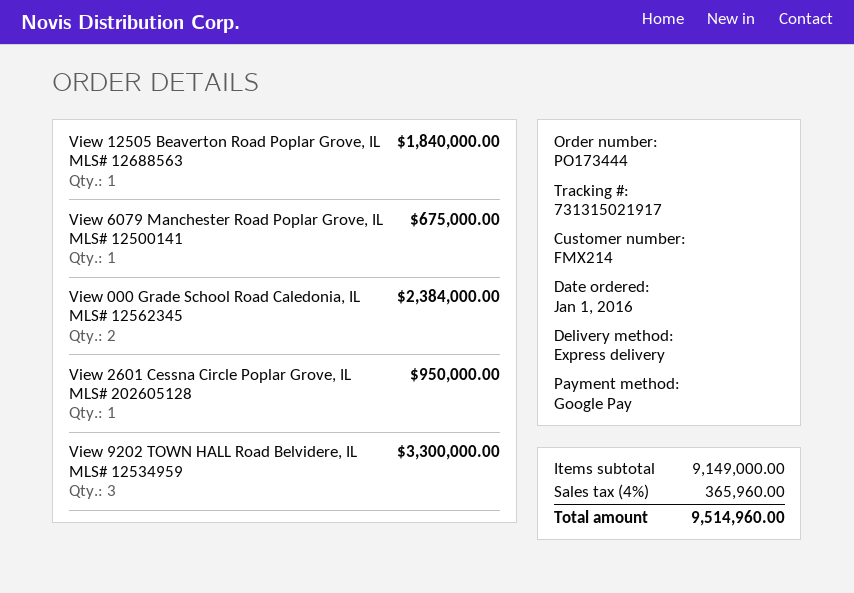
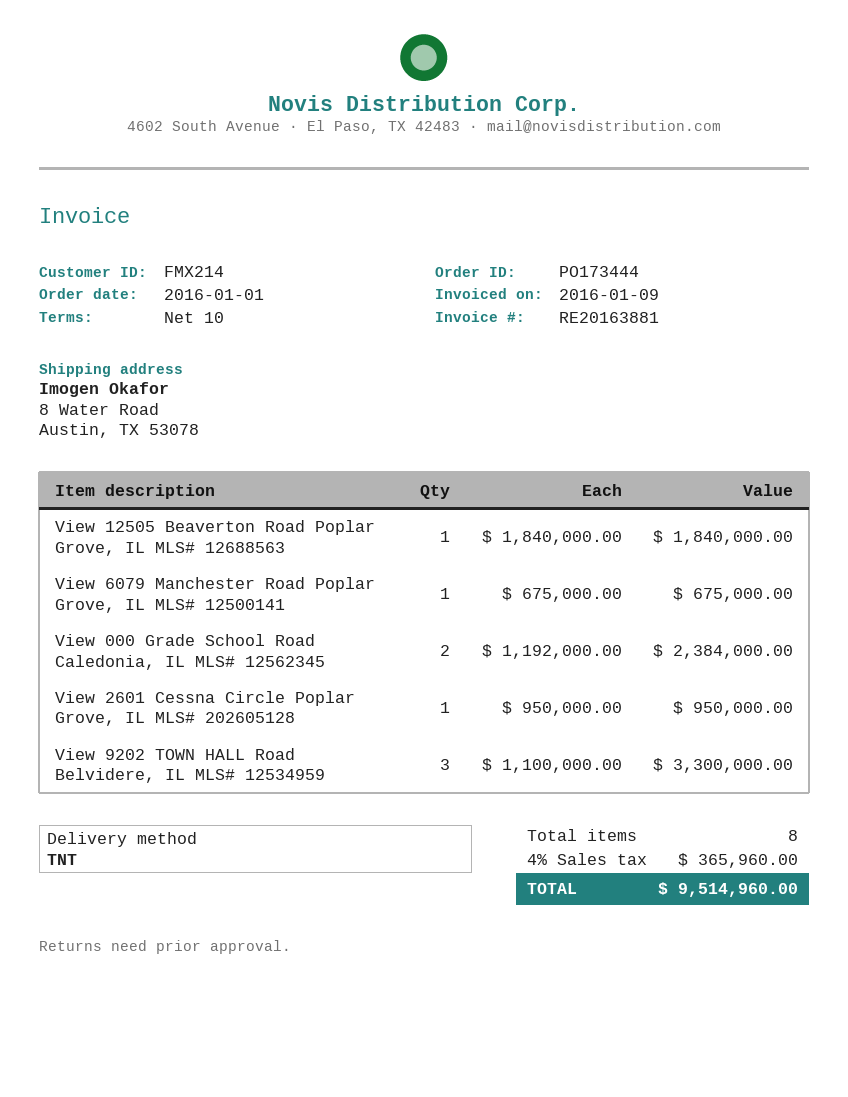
shipping method: express -> TNT

